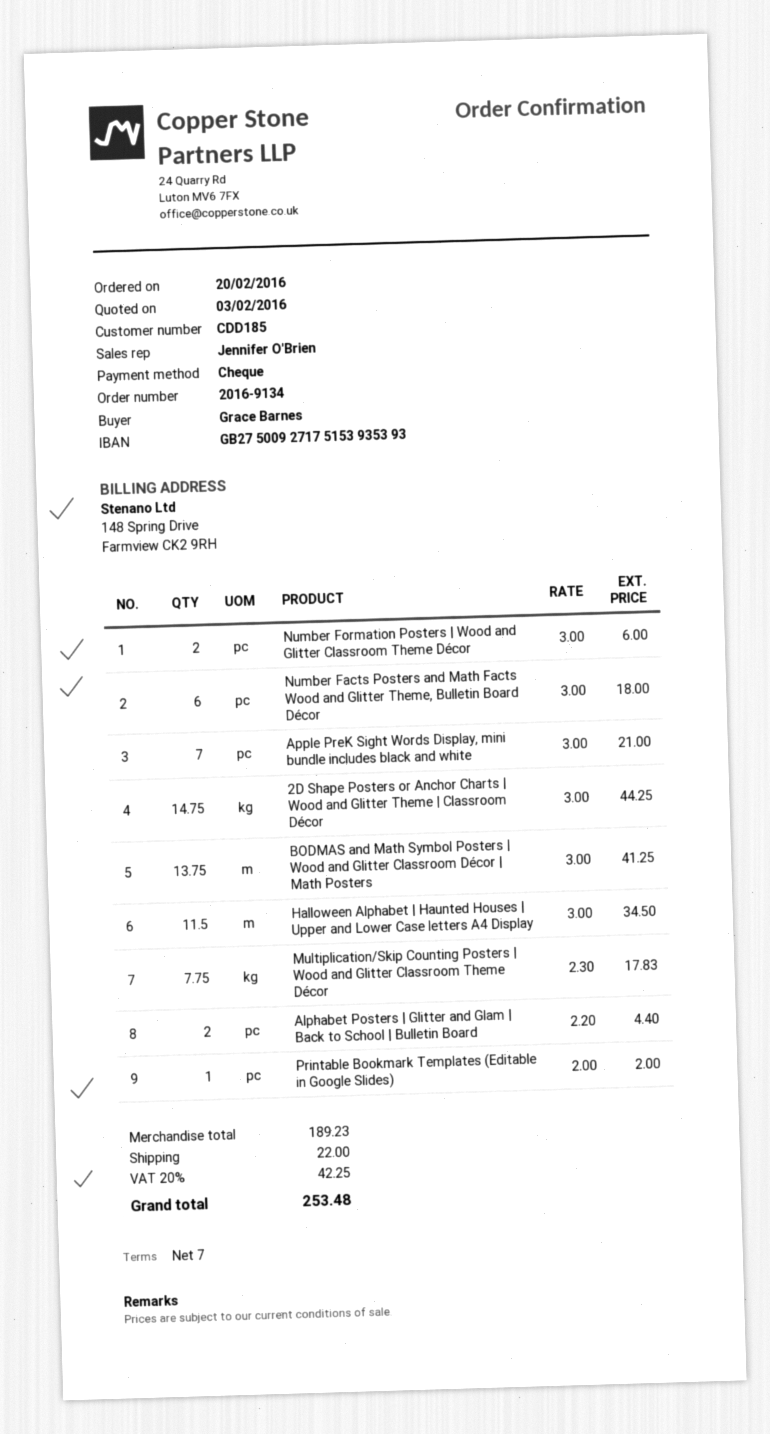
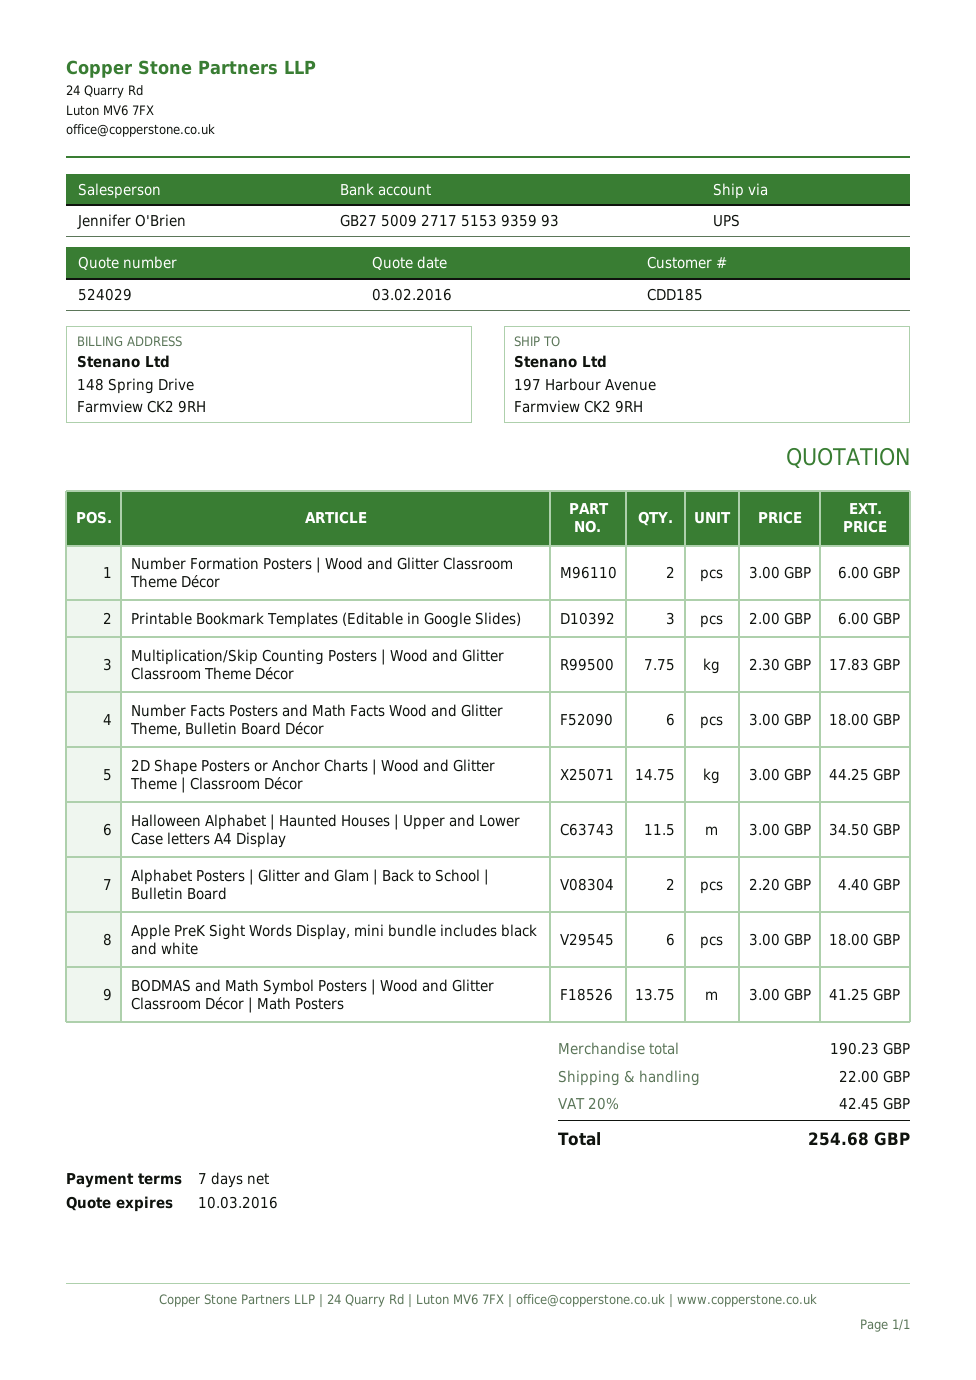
bank account: GB27500927175153935393 -> GB27500927175153935993
Apple PreK Sight Words Display, mini bundle includes black and white: 7 x 3.00 = 21.00 -> 6 x 3.00 = 18.00
Printable Bookmark Templates (Editable in Google Slides): 1 x 2.00 = 2.00 -> 3 x 2.00 = 6.00
subtotal: 189.23 -> 190.23
tax: 20% = 42.25 -> 20% = 42.45
total: 253.48 -> 254.68

